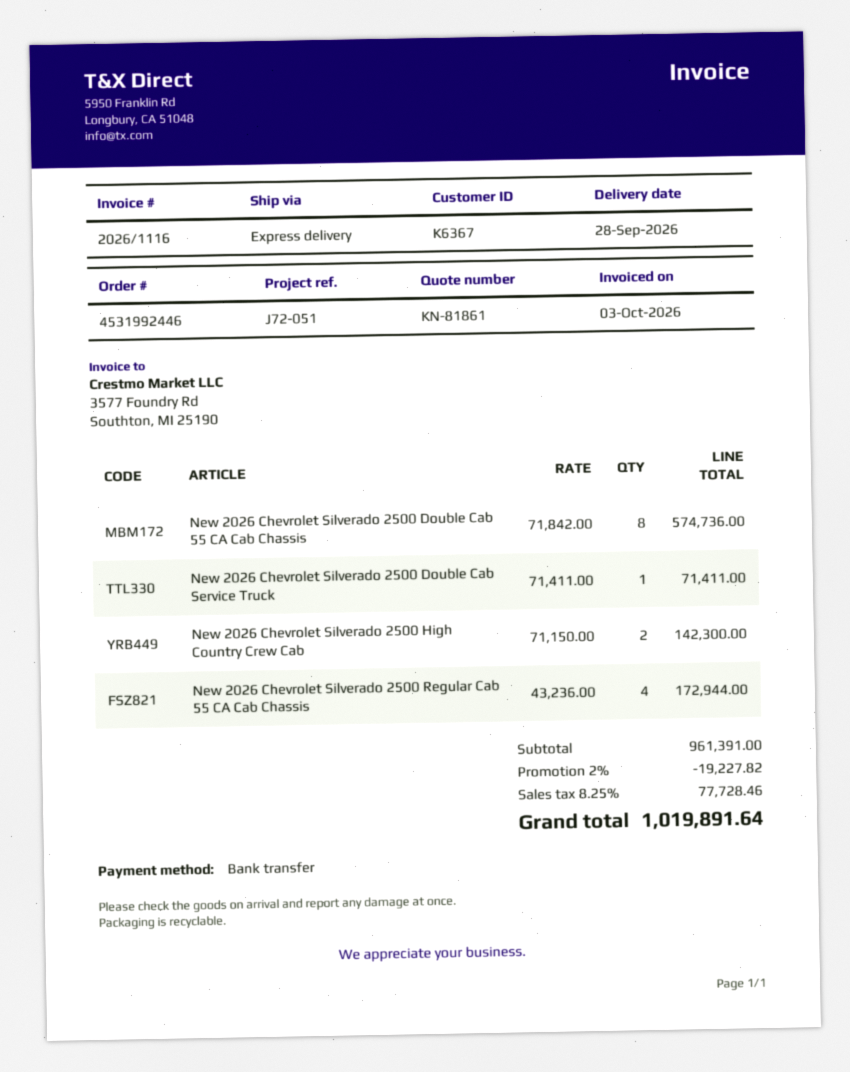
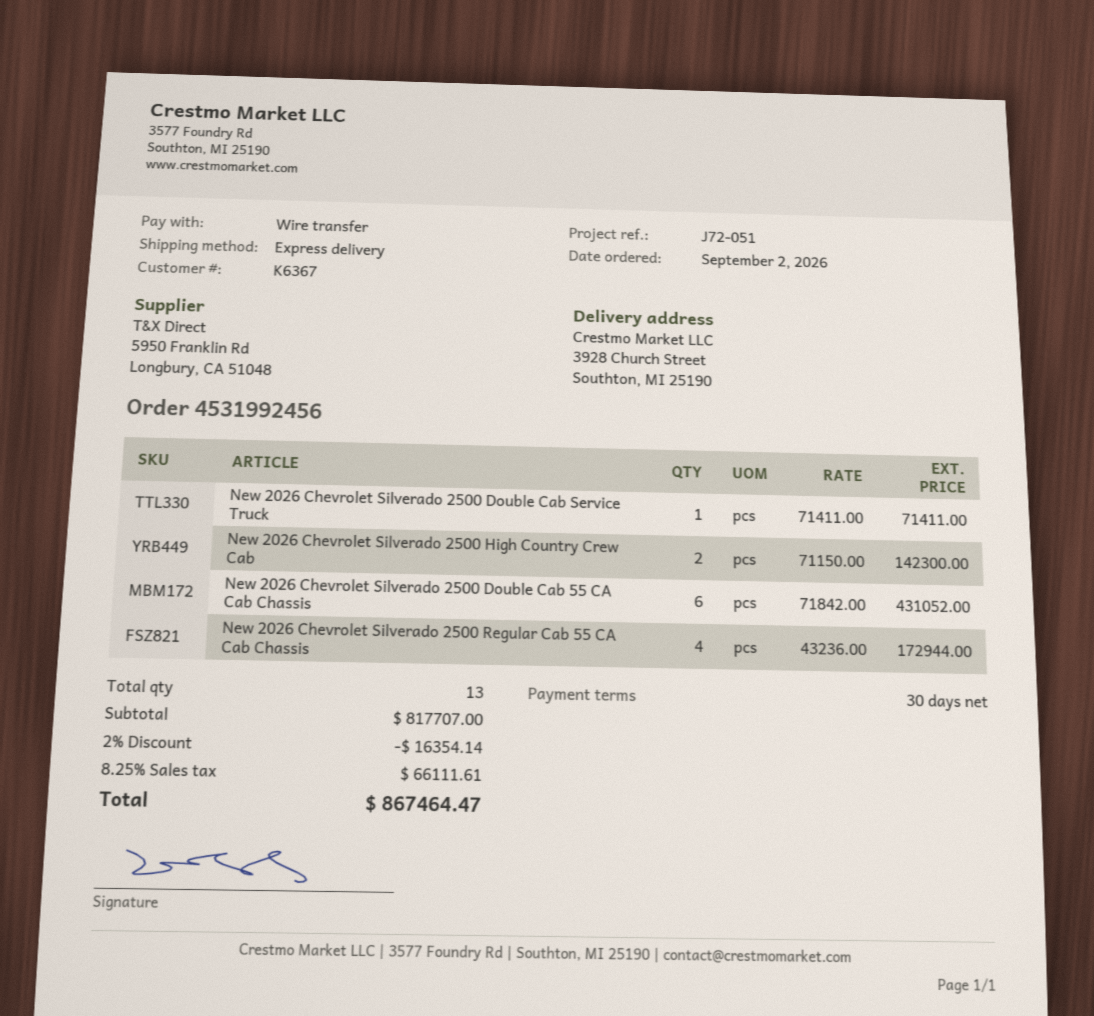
order number: 4531992446 -> 4531992456
New 2026 Chevrolet Silverado 2500 Double Cab 55 CA Cab Chassis: 8 x 71842.00 = 574736.00 -> 6 x 71842.00 = 431052.00
subtotal: 961391.00 -> 817707.00
discount: 2% = 19227.82 -> 2% = 16354.14
tax: 8.25% = 77728.46 -> 8.25% = 66111.61
total: 1019891.64 -> 867464.47

